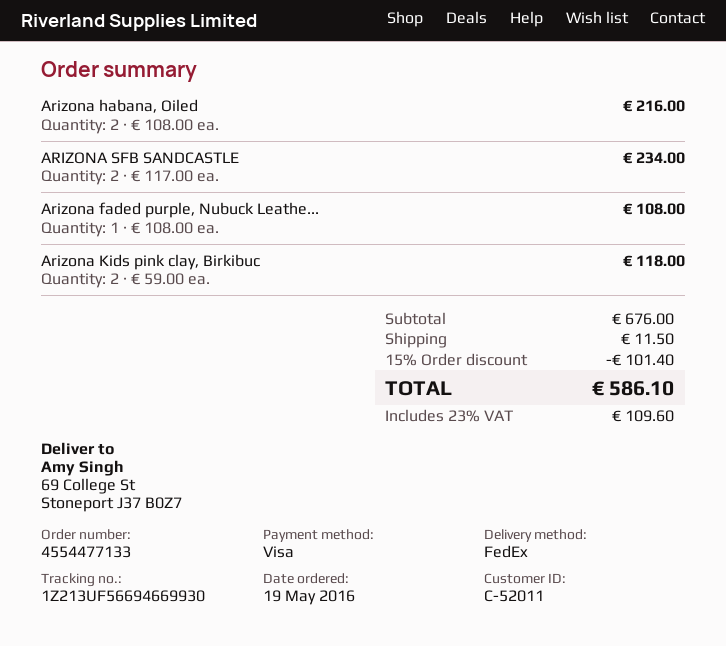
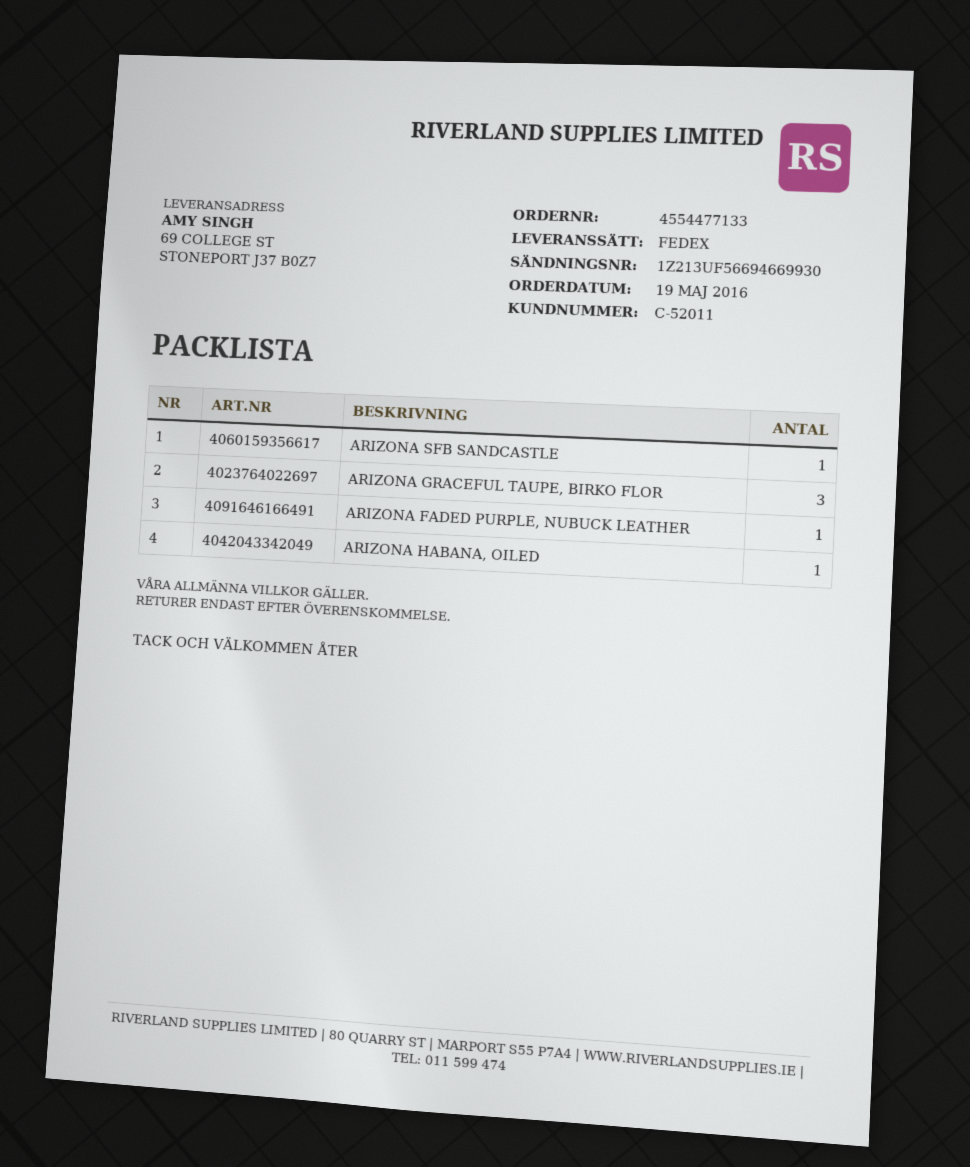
Arizona habana, Oiled: 2 -> 1
ARIZONA SFB SANDCASTLE: 2 -> 1
Arizona Kids pink clay, Birkibuc: 2 -> none
ARIZONA GRACEFUL TAUPE, BIRKO FLOR: none -> 3

